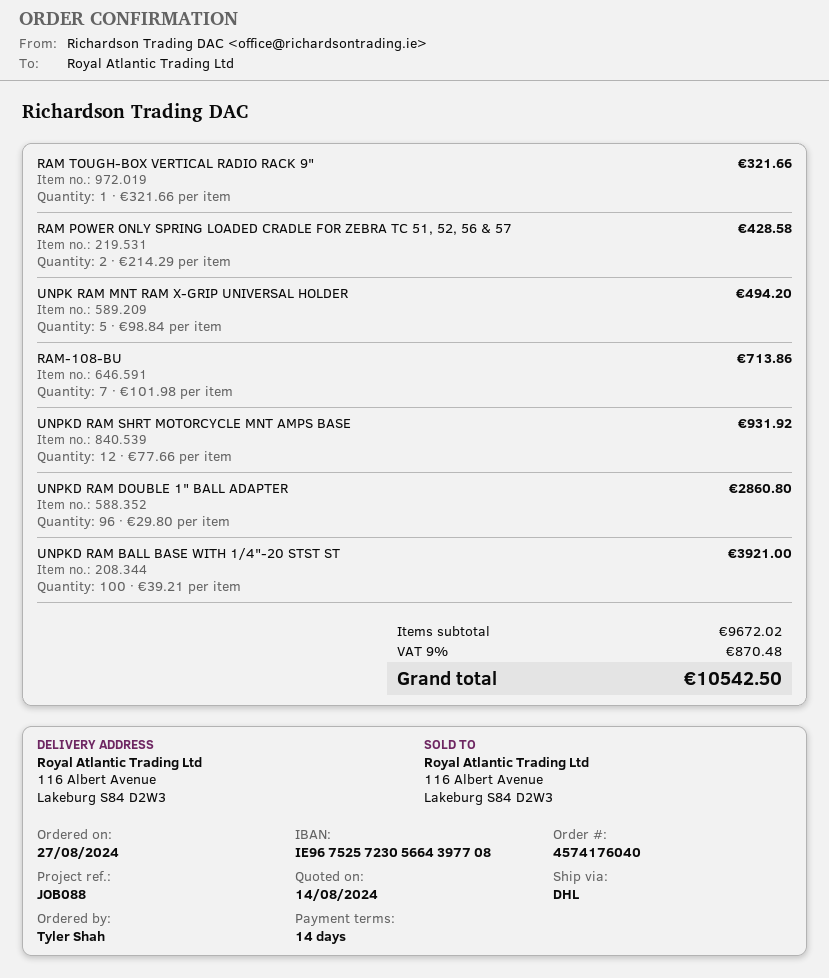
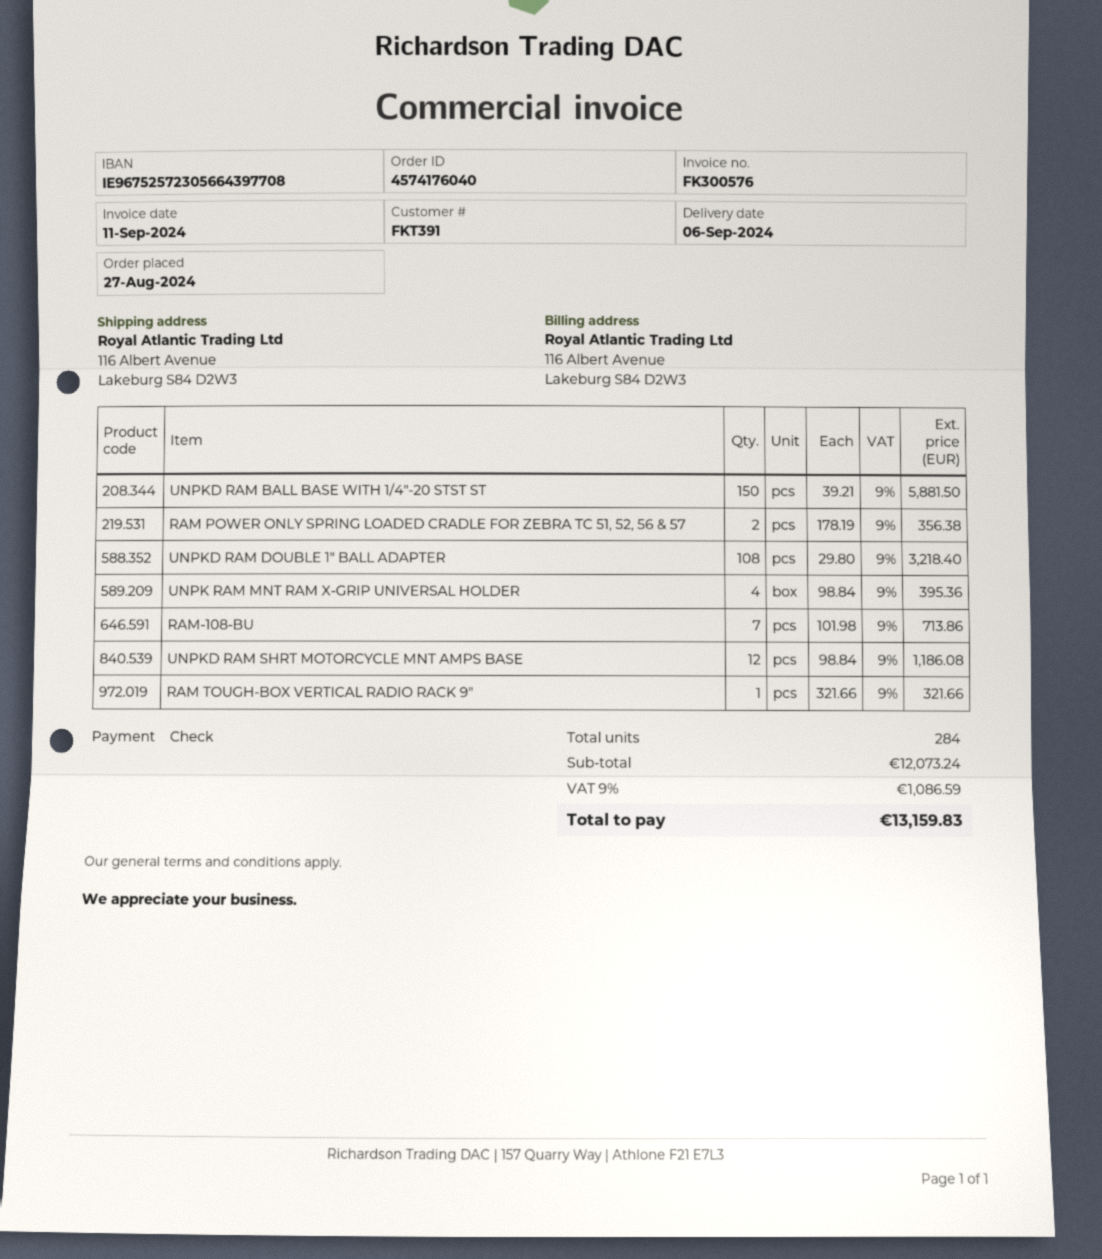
RAM POWER ONLY SPRING LOADED CRADLE FOR ZEBRA TC 51, 52, 56 & 57: 2 x 214.29 = 428.58 -> 2 x 178.19 = 356.38
UNPK RAM MNT RAM X-GRIP UNIVERSAL HOLDER: 5 x 98.84 = 494.20 -> 4 x 98.84 = 395.36
UNPKD RAM SHRT MOTORCYCLE MNT AMPS BASE: 12 x 77.66 = 931.92 -> 12 x 98.84 = 1186.08
UNPKD RAM DOUBLE 1" BALL ADAPTER: 96 x 29.80 = 2860.80 -> 108 x 29.80 = 3218.40
UNPKD RAM BALL BASE WITH 1/4"-20 STST ST: 100 x 39.21 = 3921.00 -> 150 x 39.21 = 5881.50
subtotal: 9672.02 -> 12073.24
tax: 9% = 870.48 -> 9% = 1086.59
total: 10542.50 -> 13159.83

